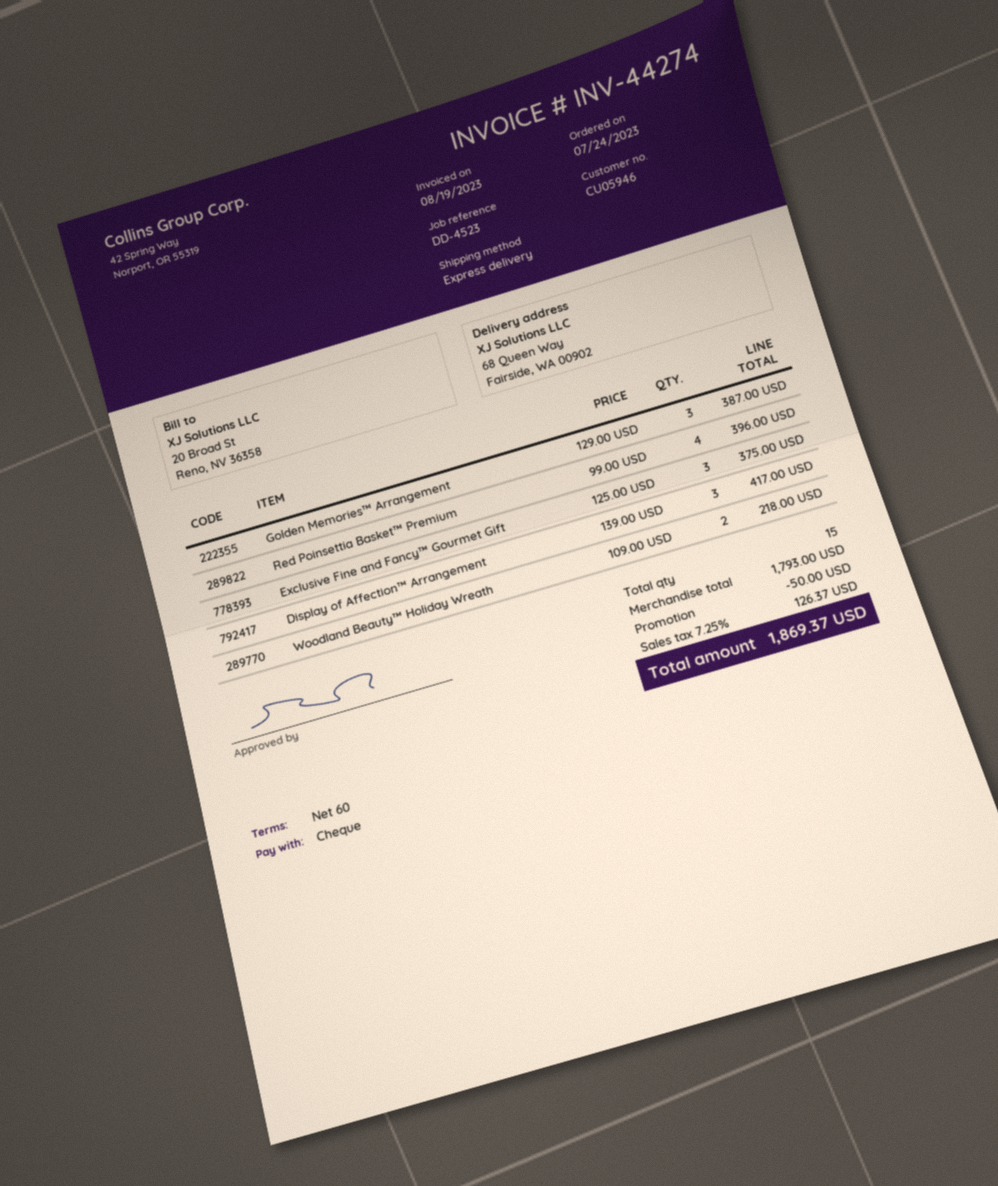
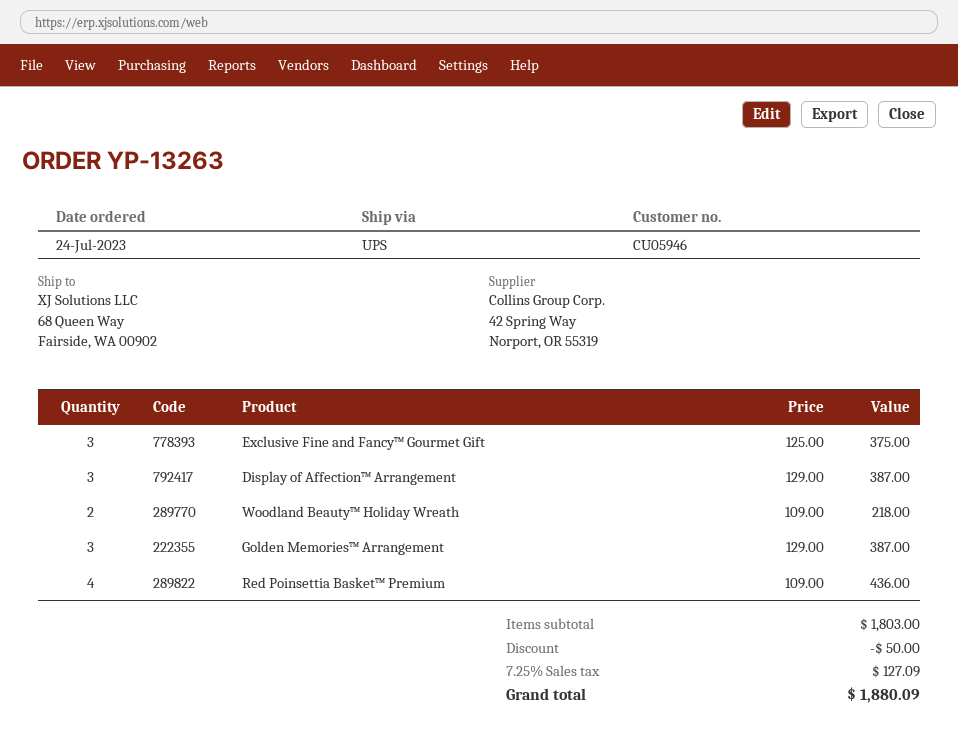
shipping method: express -> UPS
Red Poinsettia Basket™ Premium: 4 x 99.00 = 396.00 -> 4 x 109.00 = 436.00
Display of Affection™ Arrangement: 3 x 139.00 = 417.00 -> 3 x 129.00 = 387.00
subtotal: 1793.00 -> 1803.00
tax: 7.25% = 126.37 -> 7.25% = 127.09
total: 1869.37 -> 1880.09

